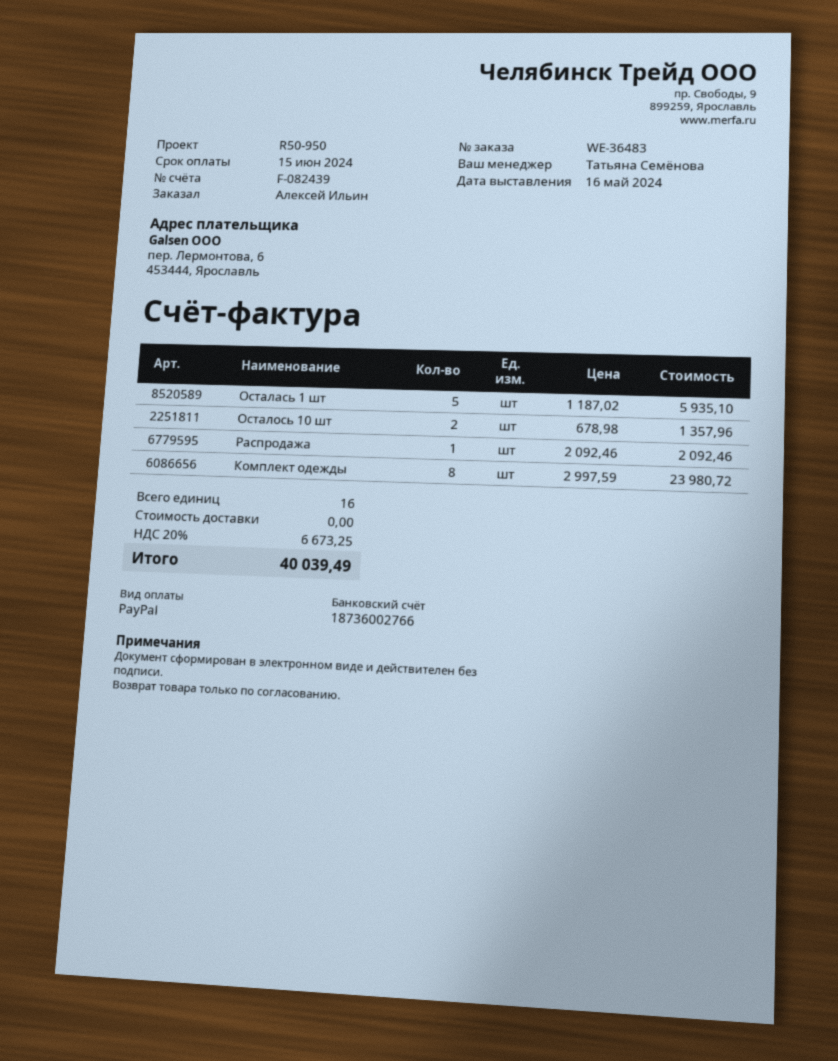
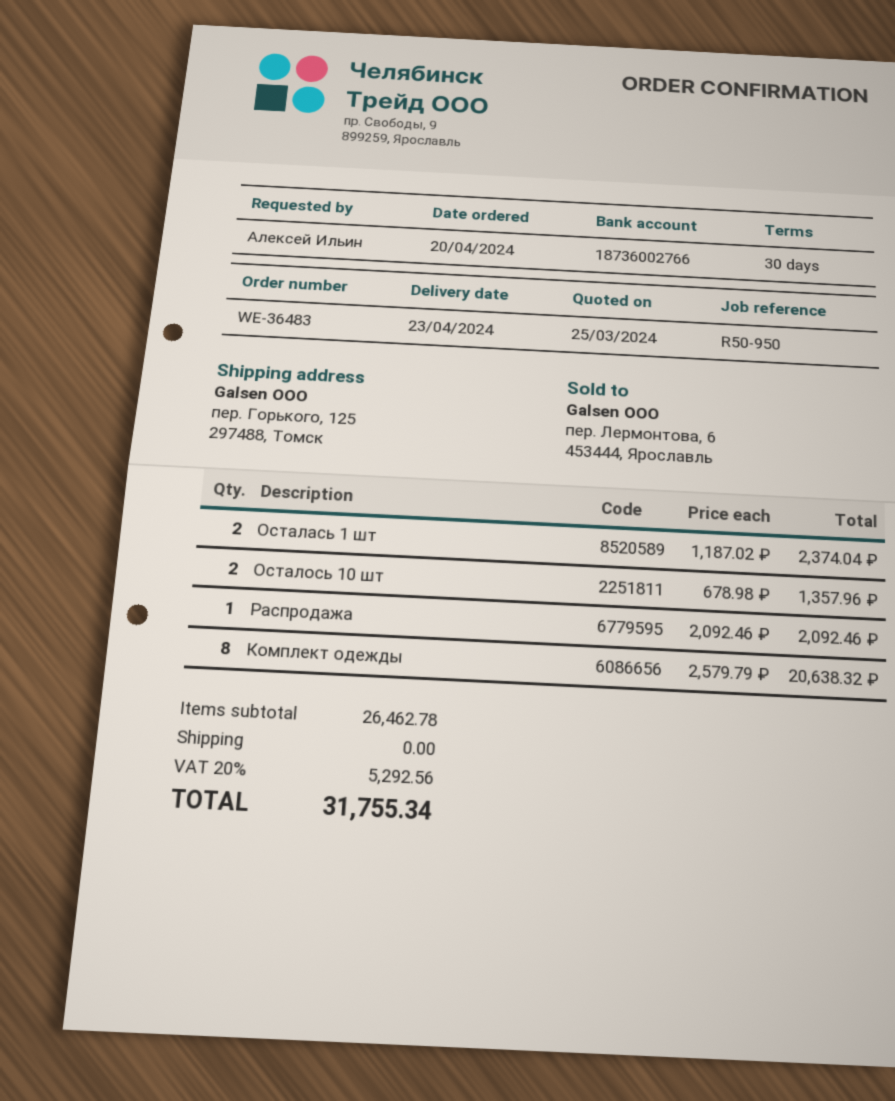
Осталась 1 шт: 5 x 1187.02 = 5935.10 -> 2 x 1187.02 = 2374.04
Комплект одежды: 8 x 2997.59 = 23980.72 -> 8 x 2579.79 = 20638.32
tax: 20% = 6673.25 -> 20% = 5292.56
total: 40039.49 -> 31755.34

